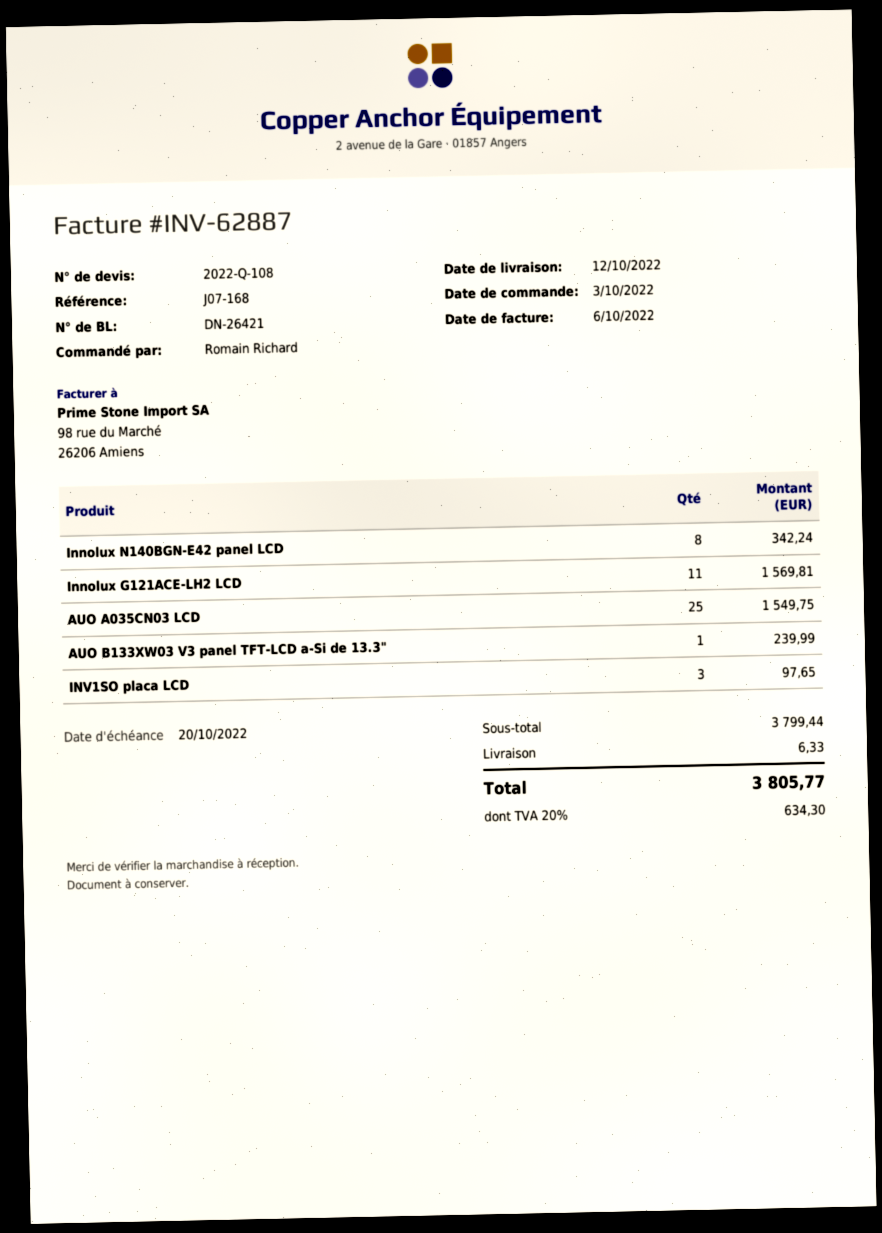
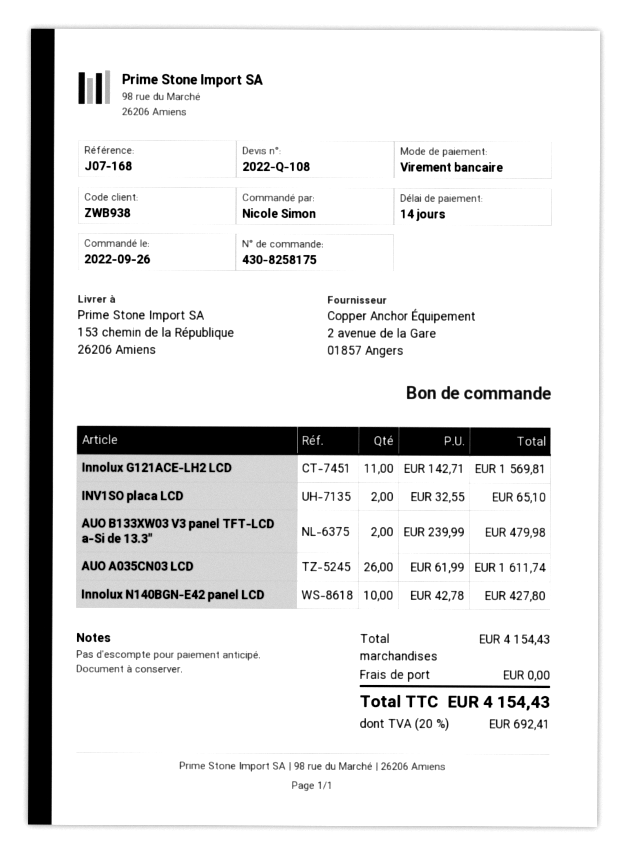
order date: 2022-10-03 -> 2022-09-26
ordered by: Romain Richard -> Nicole Simon
Innolux N140BGN-E42 panel LCD: 8 for 342.24 -> 10 for 427.80
AUO A035CN03 LCD: 25 for 1549.75 -> 26 for 1611.74
AUO B133XW03 V3 panel TFT-LCD a-Si de 13.3": 1 for 239.99 -> 2 for 479.98
INV1SO placa LCD: 3 for 97.65 -> 2 for 65.10
subtotal: 3799.44 -> 4154.43
shipping: 6.33 -> 0.00
tax: 20% = 634.30 -> 20% = 692.41
total: 3805.77 -> 4154.43

